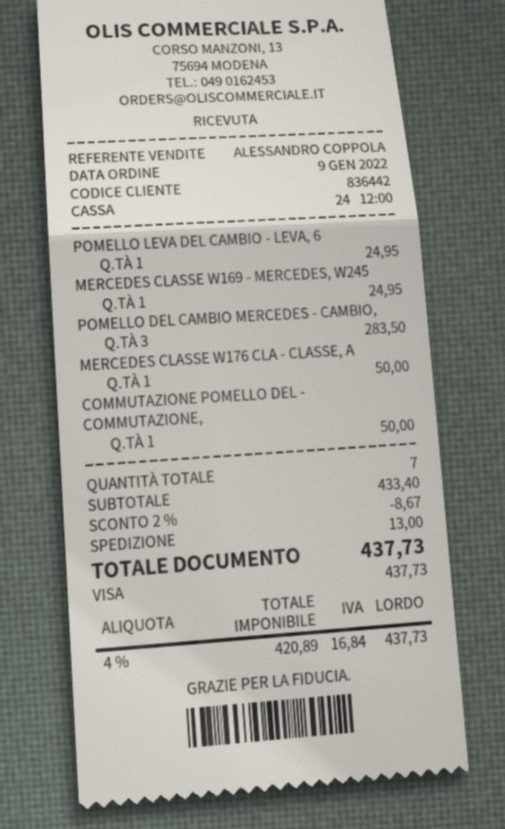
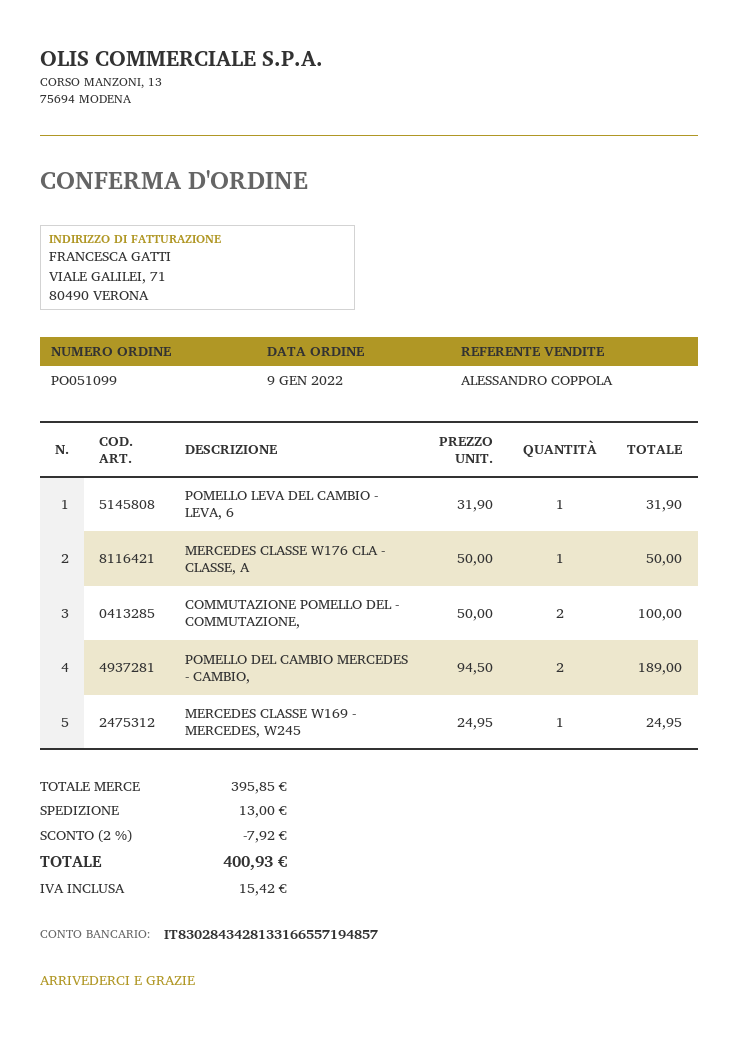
POMELLO LEVA DEL CAMBIO - LEVA, 6: 1 for 24.95 -> 1 for 31.90
POMELLO DEL CAMBIO MERCEDES - CAMBIO,: 3 for 283.50 -> 2 for 189.00
COMMUTAZIONE POMELLO DEL - COMMUTAZIONE,: 1 for 50.00 -> 2 for 100.00
subtotal: 433.40 -> 395.85
discount: 2% = 8.67 -> 2% = 7.92
tax: 16.84 -> 15.42
total: 437.73 -> 400.93

